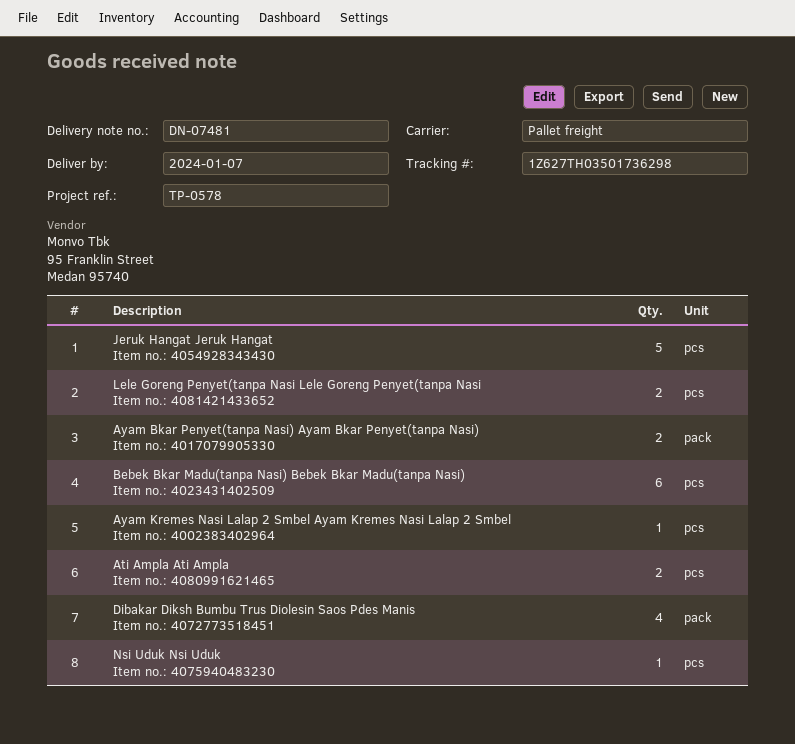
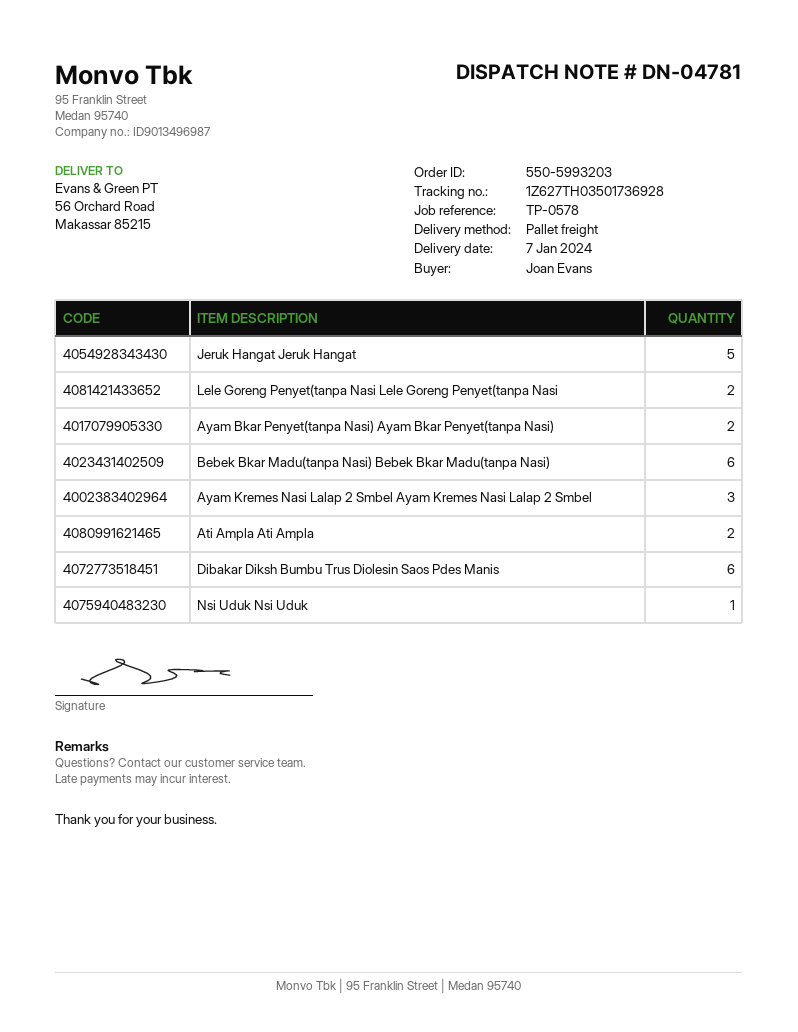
delivery note number: DN-07481 -> DN-04781
tracking number: 1Z627TH03501736298 -> 1Z627TH03501736928
Ayam Kremes Nasi Lalap 2 Smbel Ayam Kremes Nasi Lalap 2 Smbel: 1 -> 3
Dibakar Diksh Bumbu Trus Diolesin Saos Pdes Manis: 4 -> 6

